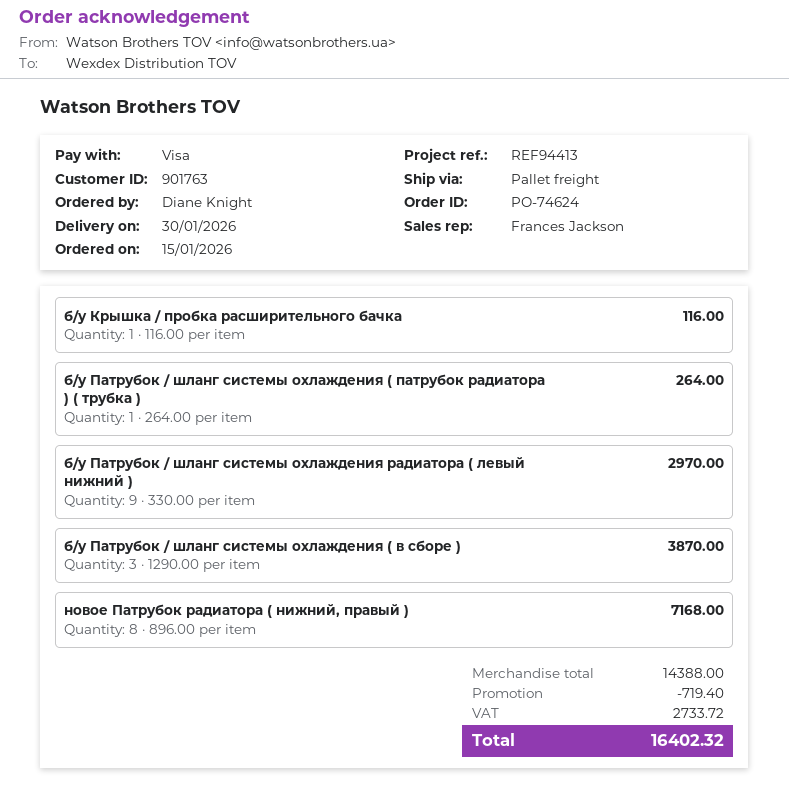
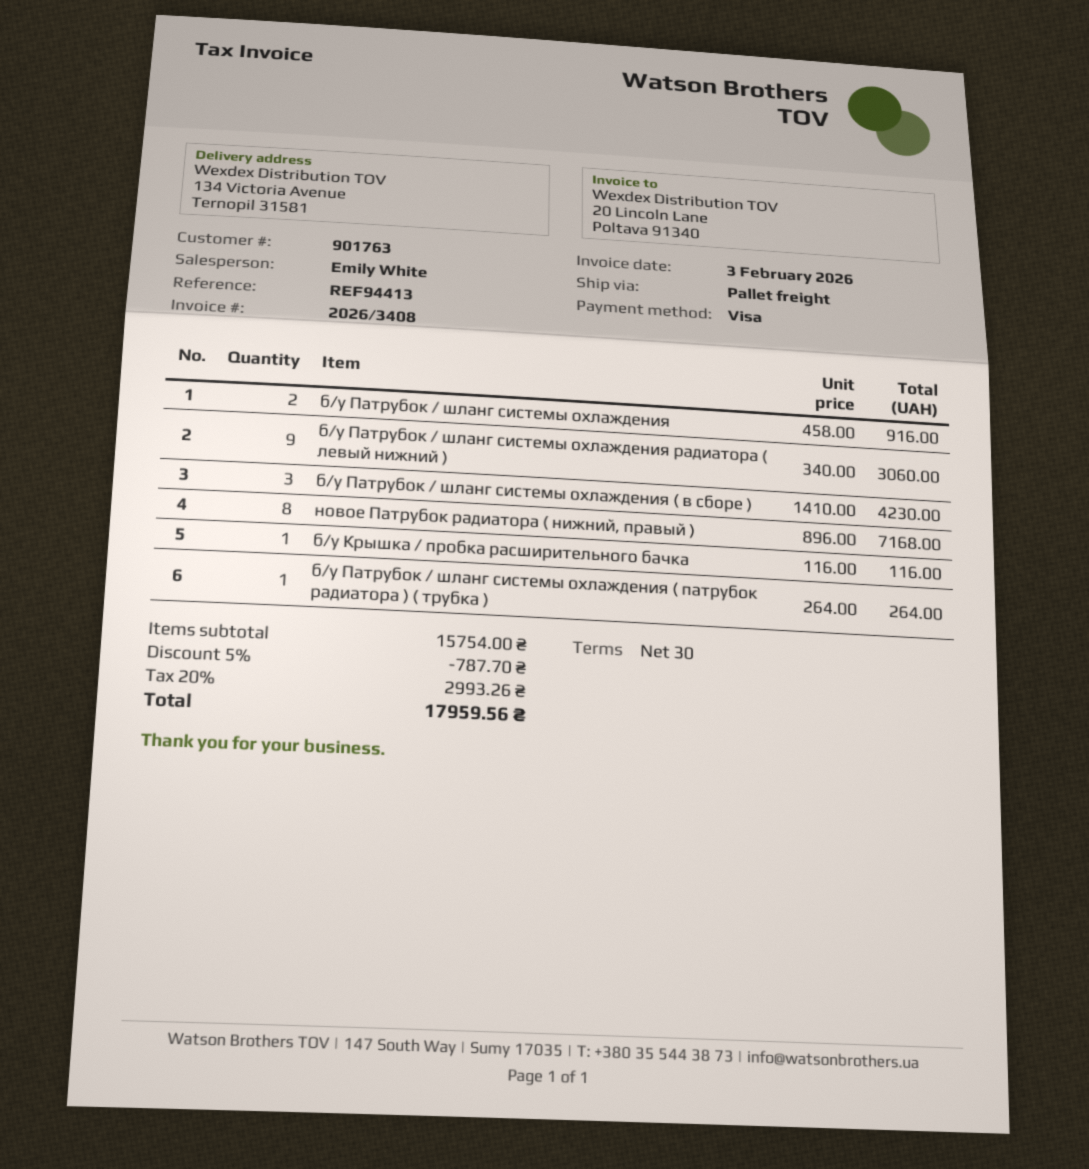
sales rep: Frances Jackson -> Emily White
б/у Патрубок / шланг системы охлаждения радиатора ( левый нижний ): 9 x 330.00 = 2970.00 -> 9 x 340.00 = 3060.00
б/у Патрубок / шланг системы охлаждения ( в сборе ): 3 x 1290.00 = 3870.00 -> 3 x 1410.00 = 4230.00
б/у Патрубок / шланг системы охлаждения: none -> 2 x 458.00 = 916.00
subtotal: 14388.00 -> 15754.00
discount: 719.40 -> 787.70
tax: 2733.72 -> 2993.26
total: 16402.32 -> 17959.56

